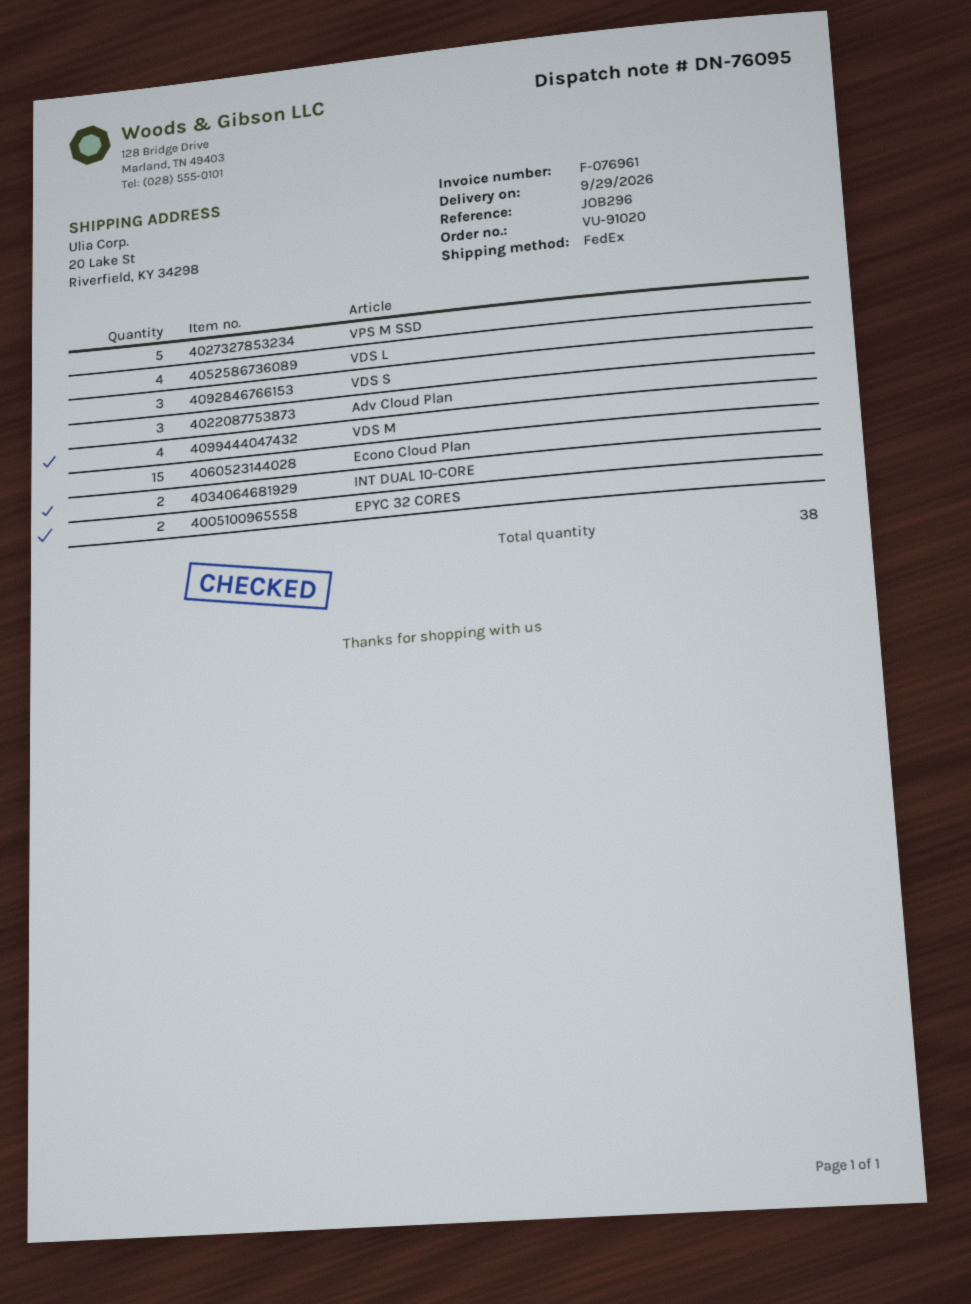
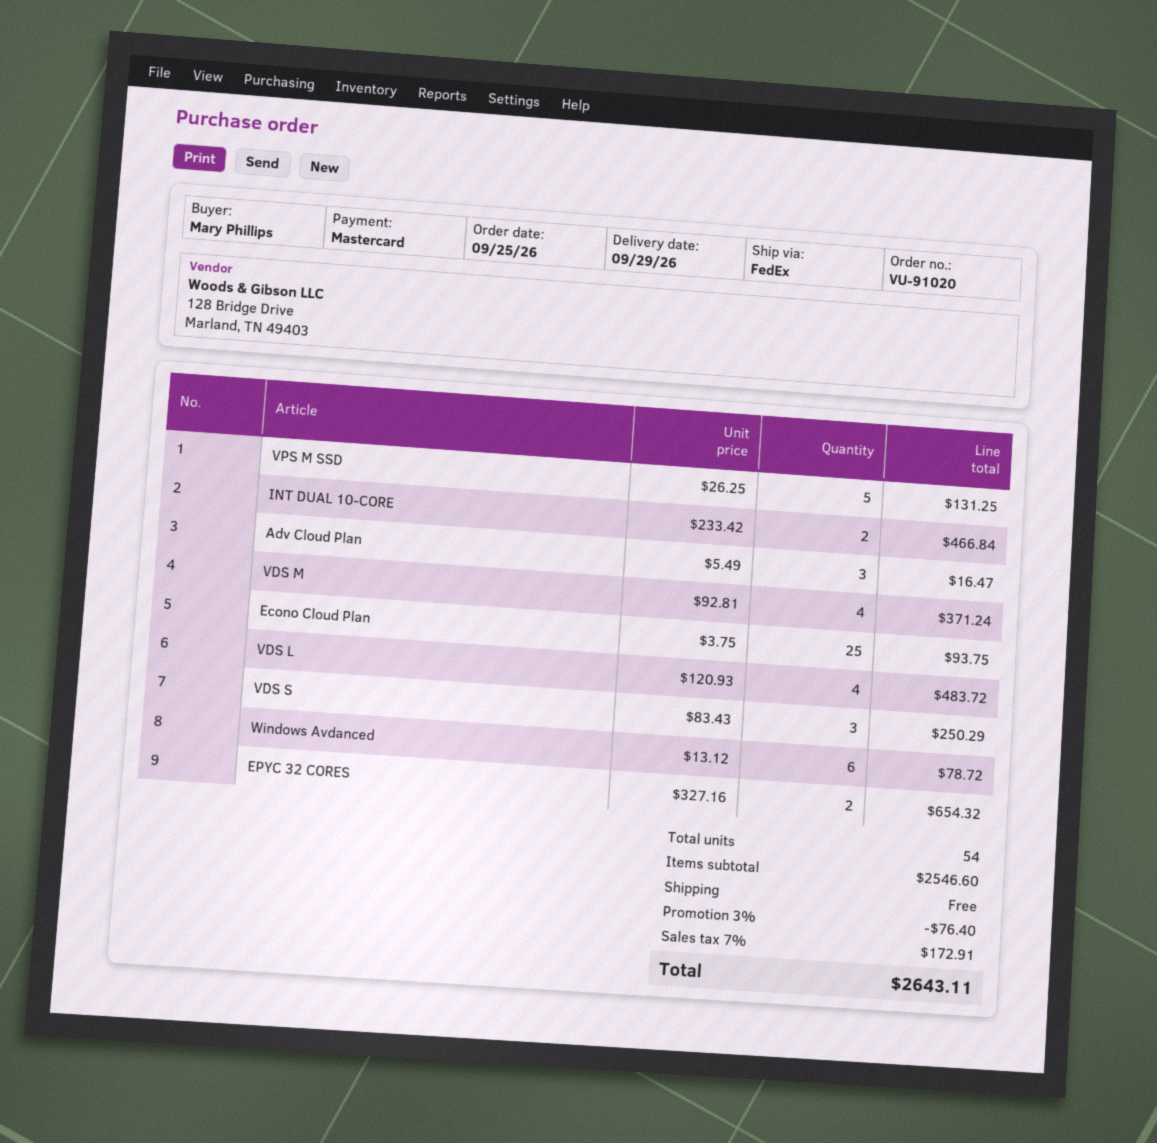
Econo Cloud Plan: 15 -> 25
Windows Avdanced: none -> 6
total quantity: 38 -> 54

